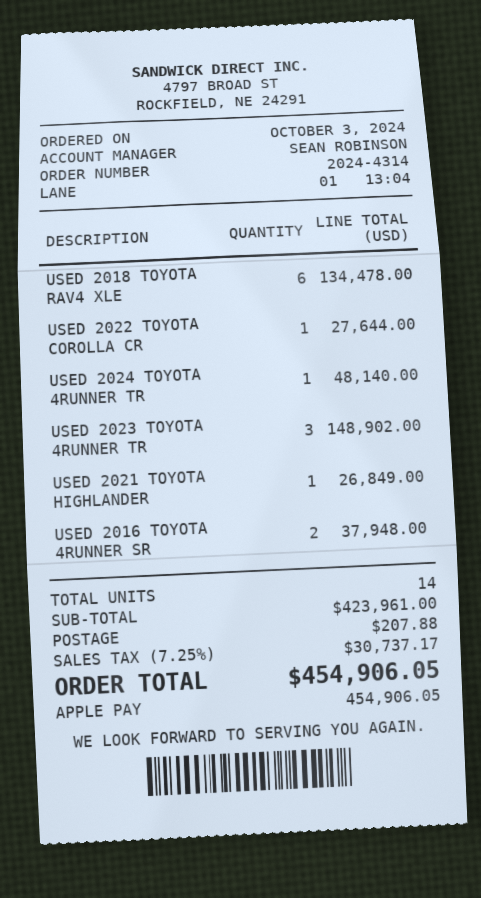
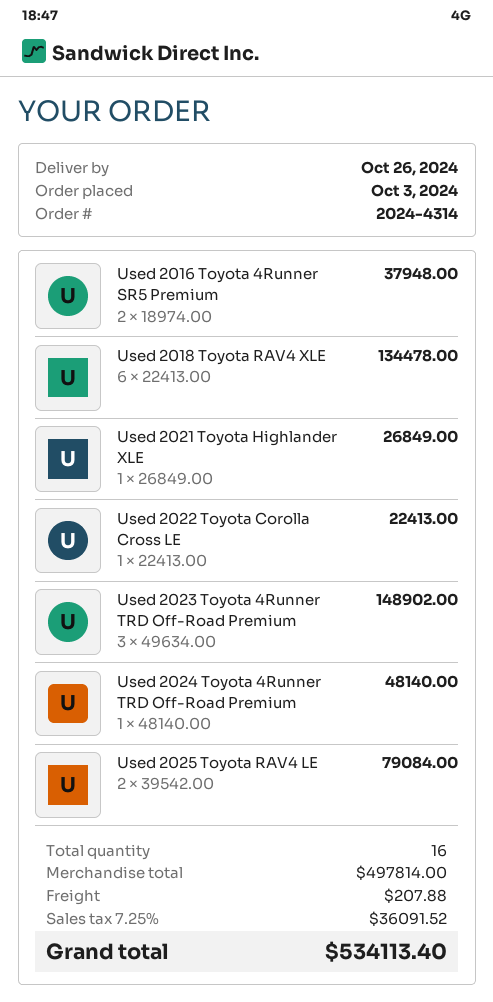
USED 2022 TOYOTA COROLLA CR: 1 for 27644.00 -> 1 for 22413.00
Used 2025 Toyota RAV4 LE: none -> 2 for 79084.00
total quantity: 14 -> 16
subtotal: 423961.00 -> 497814.00
tax: 7.25% = 30737.17 -> 7.25% = 36091.52
total: 454906.05 -> 534113.40

